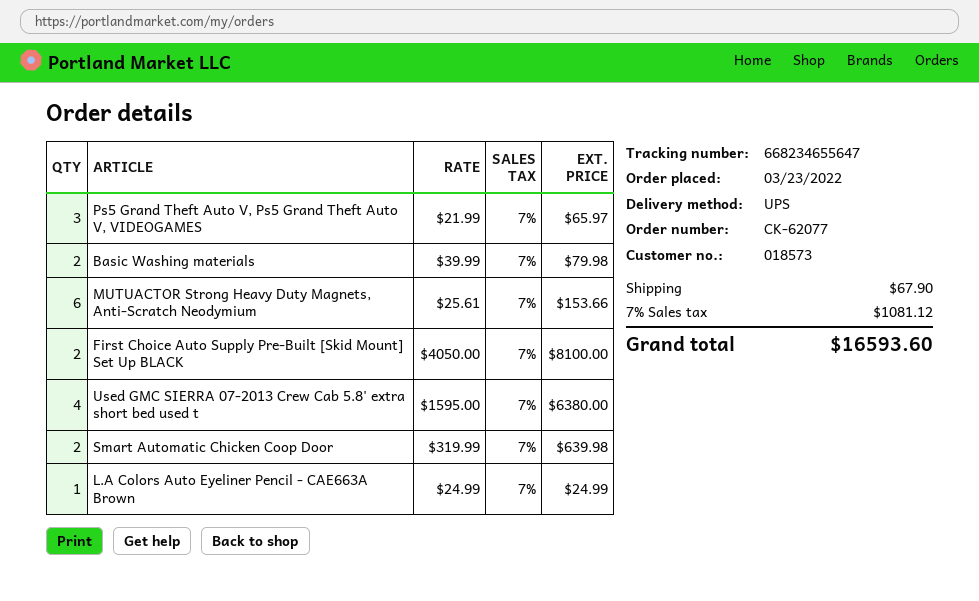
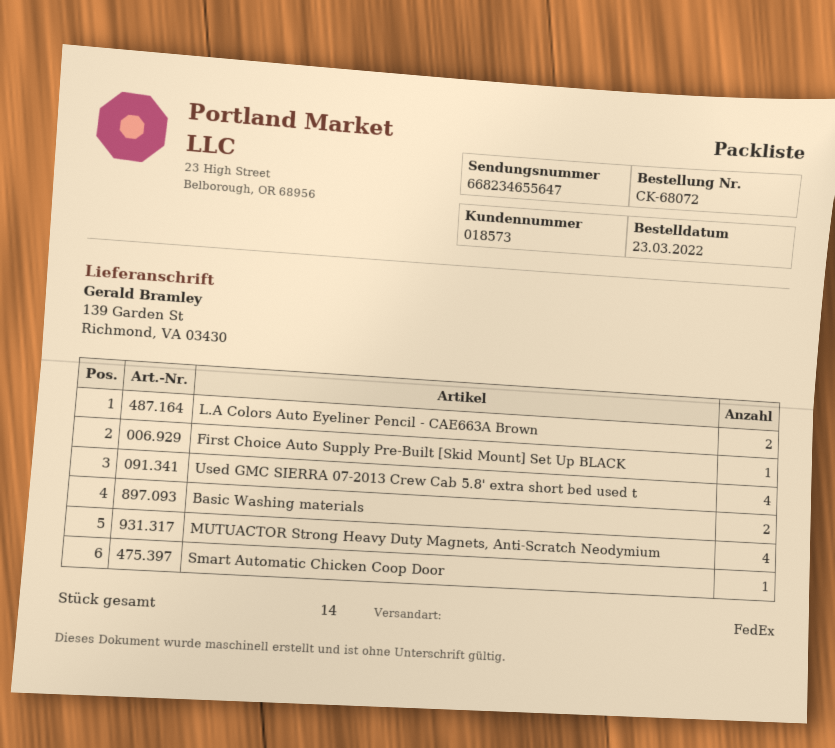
order number: CK-62077 -> CK-68072
shipping method: UPS -> FedEx
Ps5 Grand Theft Auto V, Ps5 Grand Theft Auto V, VIDEOGAMES: 3 -> none
MUTUACTOR Strong Heavy Duty Magnets, Anti-Scratch Neodymium: 6 -> 4
First Choice Auto Supply Pre-Built [Skid Mount] Set Up BLACK: 2 -> 1
Smart Automatic Chicken Coop Door: 2 -> 1
L.A Colors Auto Eyeliner Pencil - CAE663A Brown: 1 -> 2

